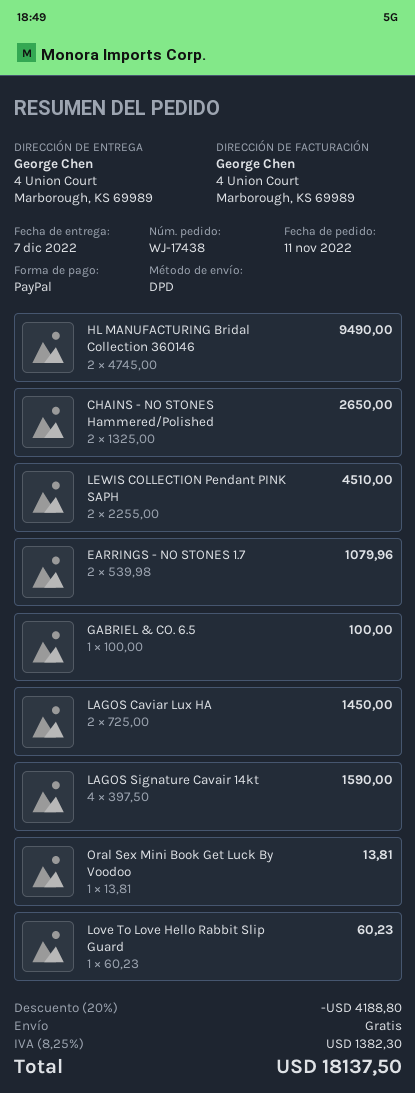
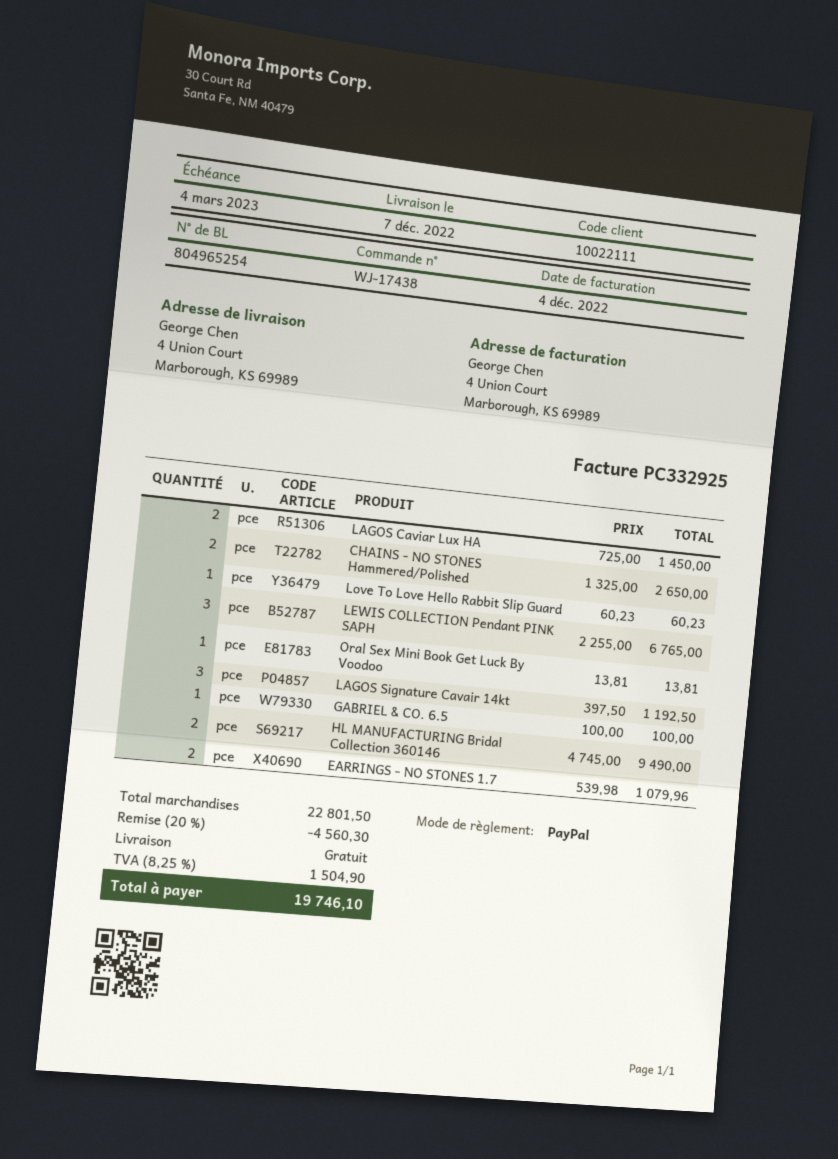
LEWIS COLLECTION Pendant PINK SAPH: 2 x 2255.00 = 4510.00 -> 3 x 2255.00 = 6765.00
LAGOS Signature Cavair 14kt: 4 x 397.50 = 1590.00 -> 3 x 397.50 = 1192.50
discount: 20% = 4188.80 -> 20% = 4560.30
tax: 8.25% = 1382.30 -> 8.25% = 1504.90
total: 18137.50 -> 19746.10

